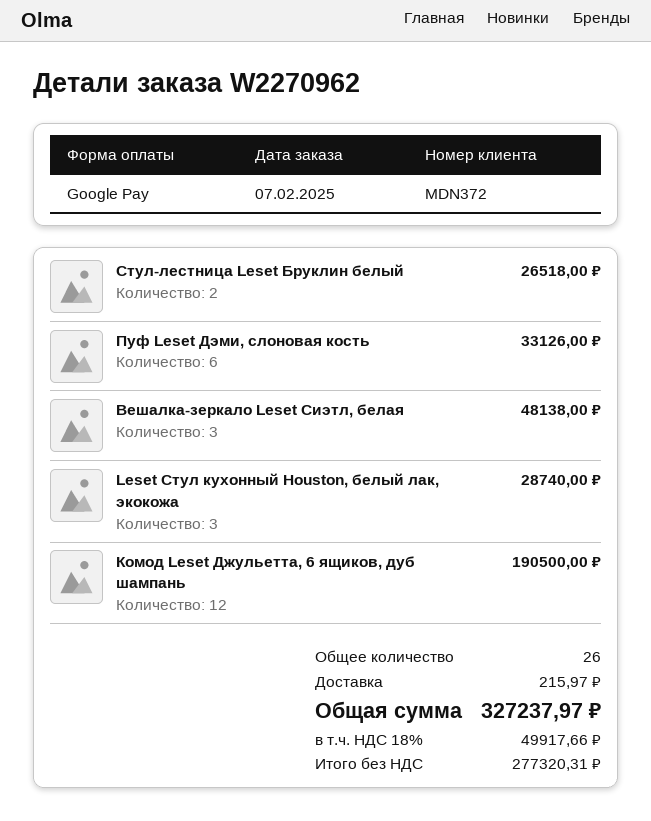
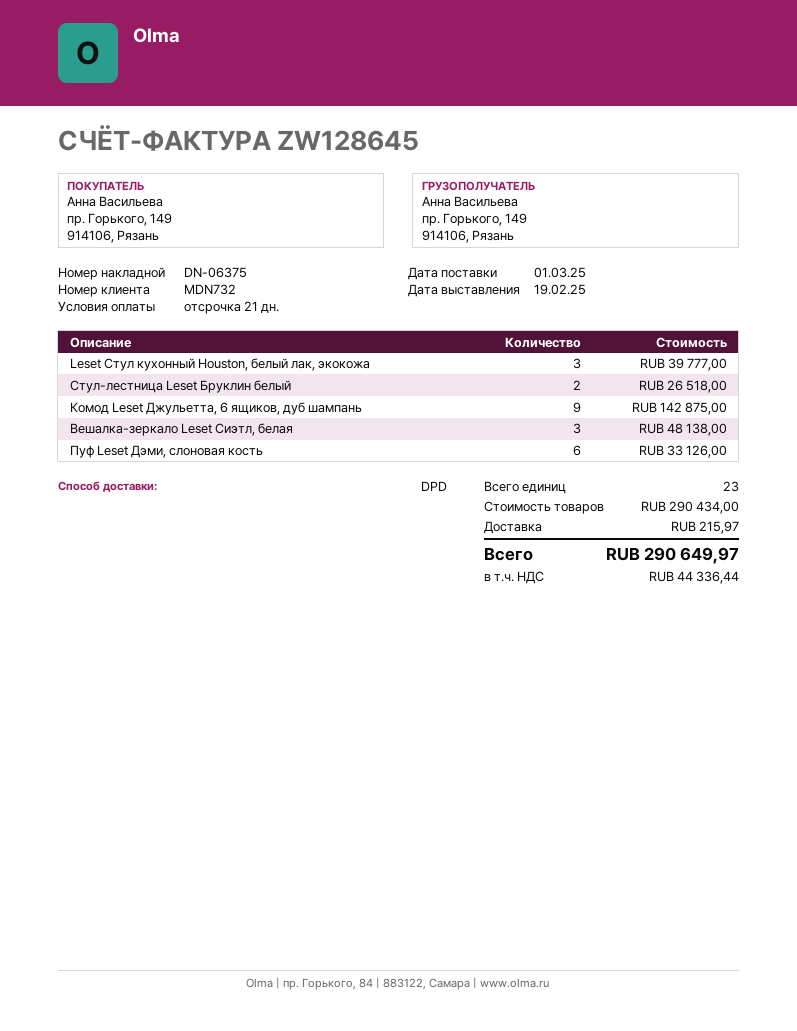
customer number: MDN372 -> MDN732
Leset Стул кухонный Houston, белый лак, экокожа: 3 for 28740.00 -> 3 for 39777.00
Комод Leset Джульетта, 6 ящиков, дуб шампань: 12 for 190500.00 -> 9 for 142875.00
total quantity: 26 -> 23
tax: 49917.66 -> 44336.44
total: 327237.97 -> 290649.97

